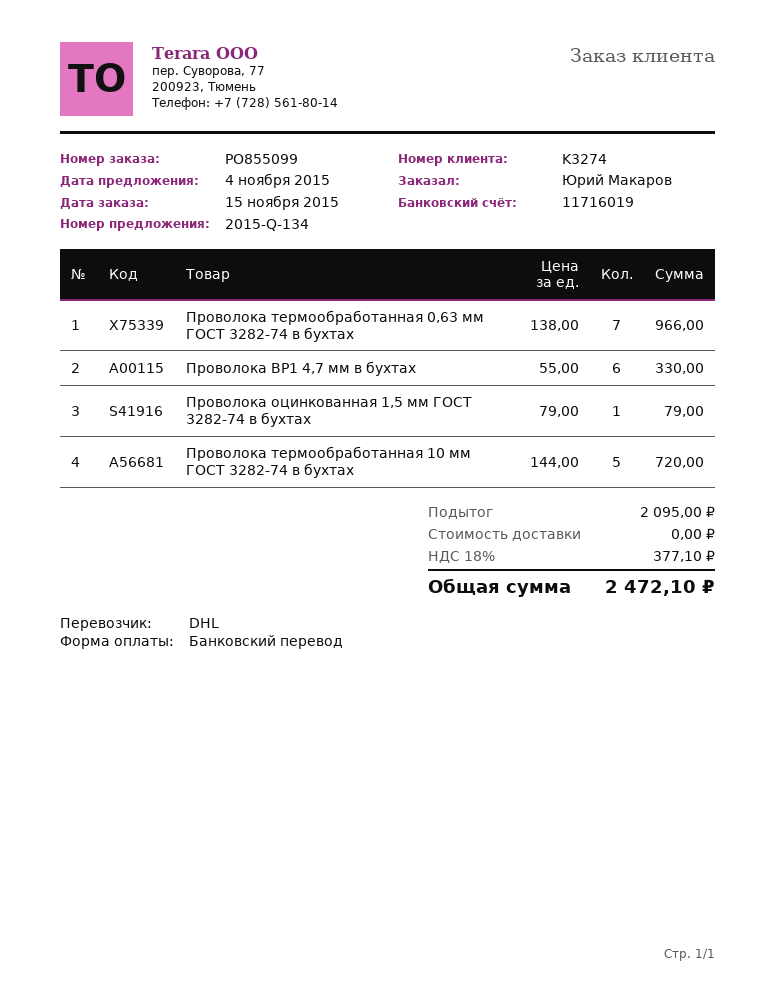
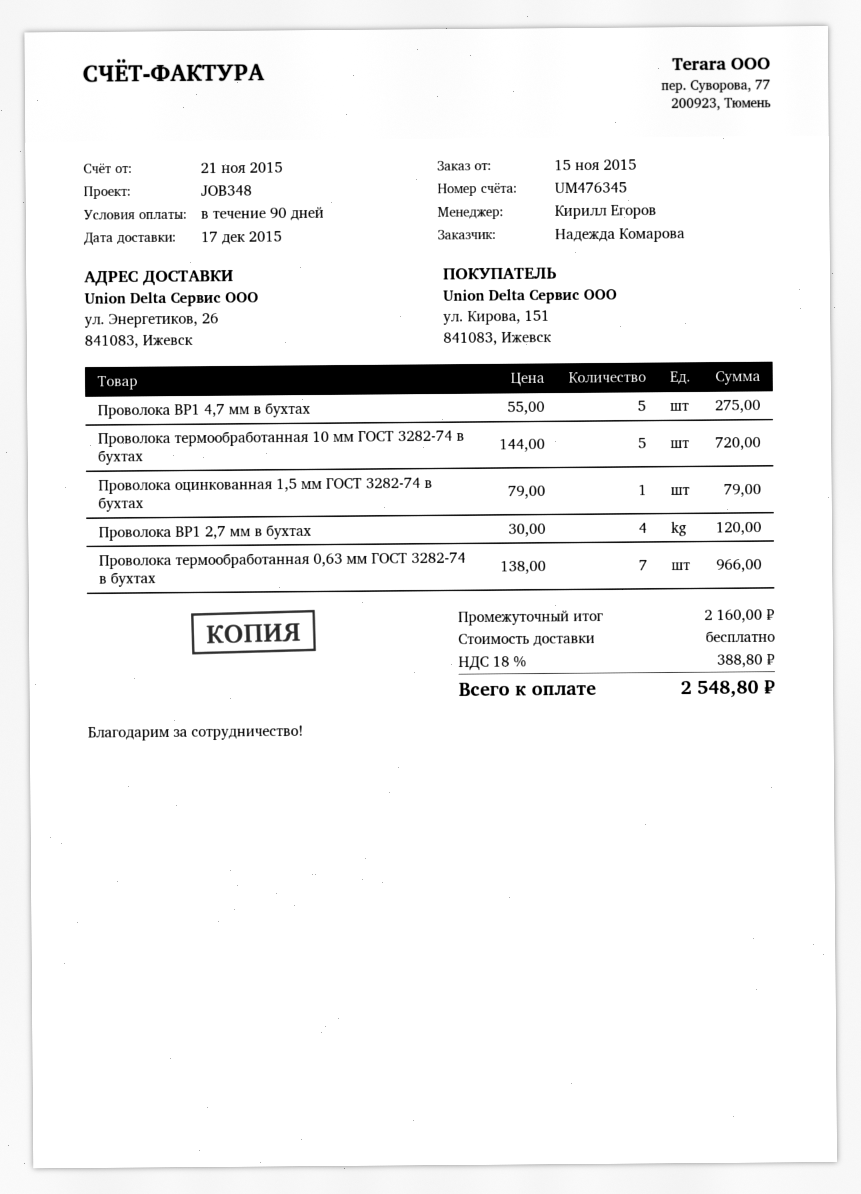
ordered by: Юрий Макаров -> Надежда Комарова
Проволока ВР1 4,7 мм в бухтах: 6 x 55.00 = 330.00 -> 5 x 55.00 = 275.00
Проволока ВР1 2,7 мм в бухтах: none -> 4 x 30.00 = 120.00
subtotal: 2095.00 -> 2160.00
tax: 18% = 377.10 -> 18% = 388.80
total: 2472.10 -> 2548.80

